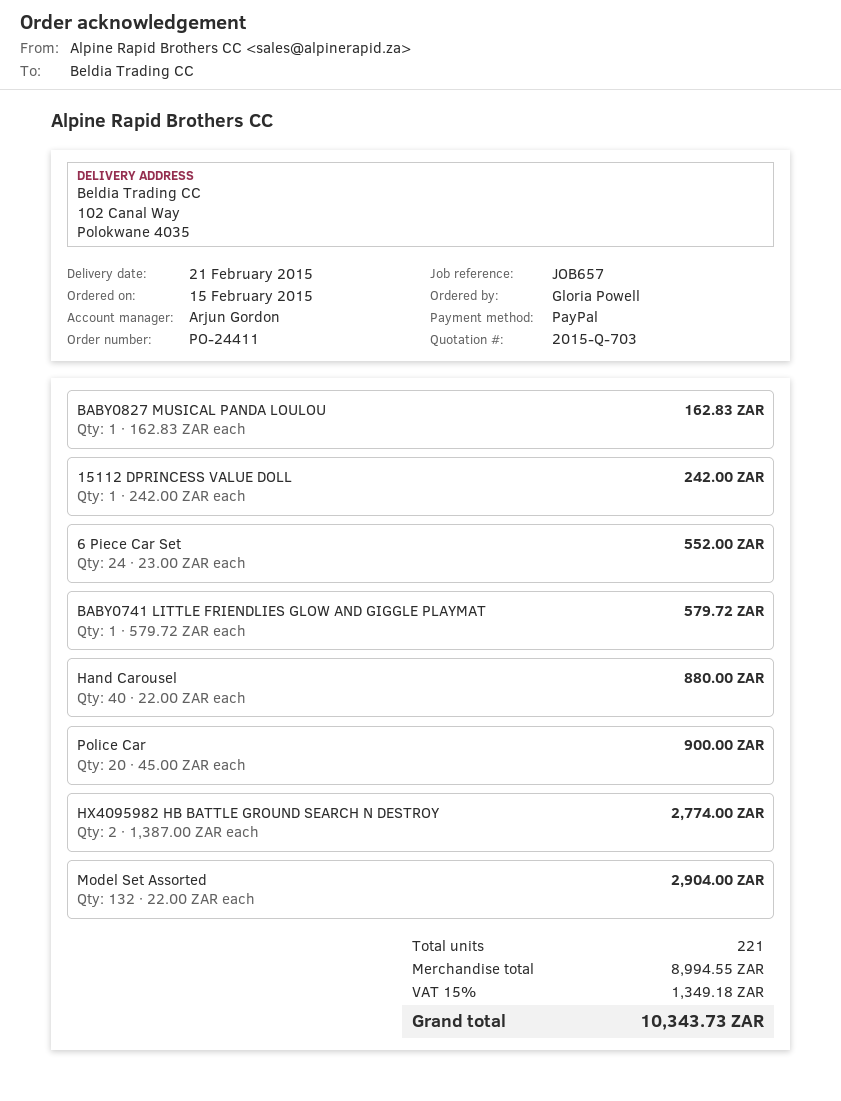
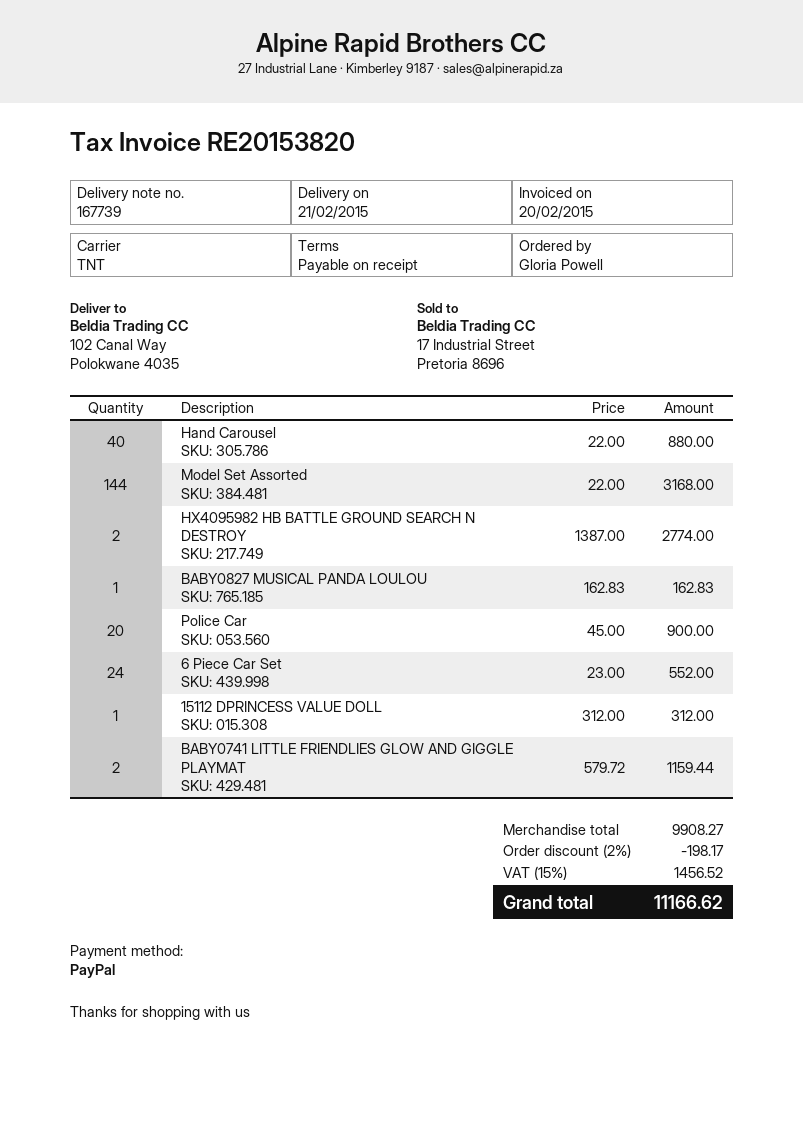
15112 DPRINCESS VALUE DOLL: 1 x 242.00 = 242.00 -> 1 x 312.00 = 312.00
BABY0741 LITTLE FRIENDLIES GLOW AND GIGGLE PLAYMAT: 1 x 579.72 = 579.72 -> 2 x 579.72 = 1159.44
Model Set Assorted: 132 x 22.00 = 2904.00 -> 144 x 22.00 = 3168.00
subtotal: 8994.55 -> 9908.27
discount: none -> 2% = 198.17
tax: 15% = 1349.18 -> 15% = 1456.52
total: 10343.73 -> 11166.62

